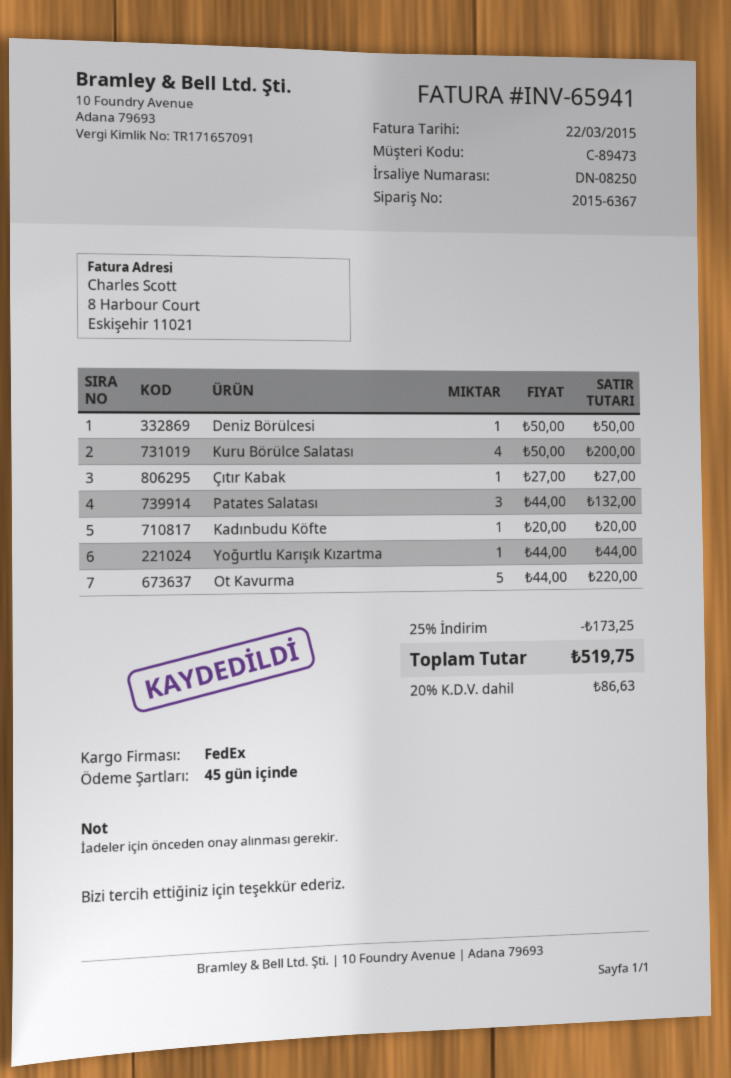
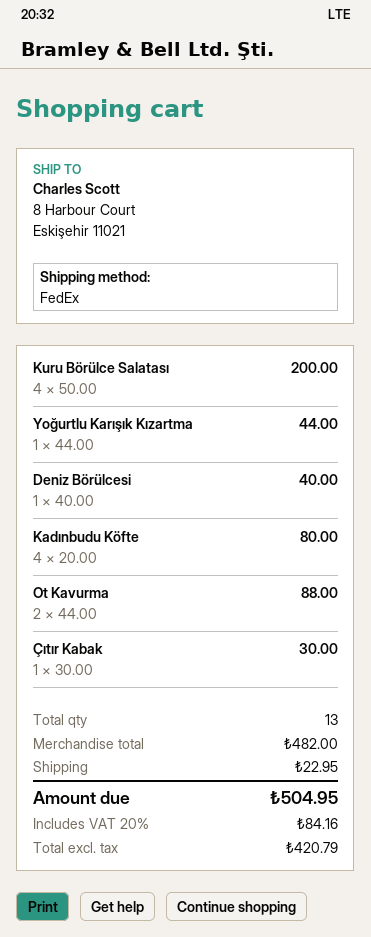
Deniz Börülcesi: 1 x 50.00 = 50.00 -> 1 x 40.00 = 40.00
Çıtır Kabak: 1 x 27.00 = 27.00 -> 1 x 30.00 = 30.00
Patates Salatası: 3 x 44.00 = 132.00 -> none
Kadınbudu Köfte: 1 x 20.00 = 20.00 -> 4 x 20.00 = 80.00
Ot Kavurma: 5 x 44.00 = 220.00 -> 2 x 44.00 = 88.00
discount: 25% = 173.25 -> none
shipping: none -> 22.95
tax: 20% = 86.63 -> 20% = 84.16
total: 519.75 -> 504.95

